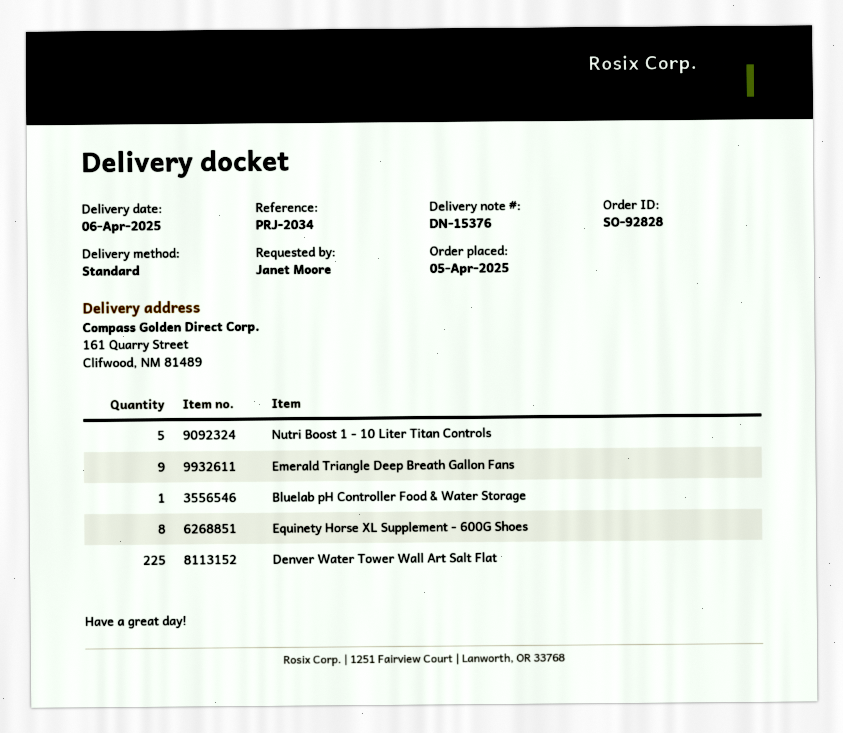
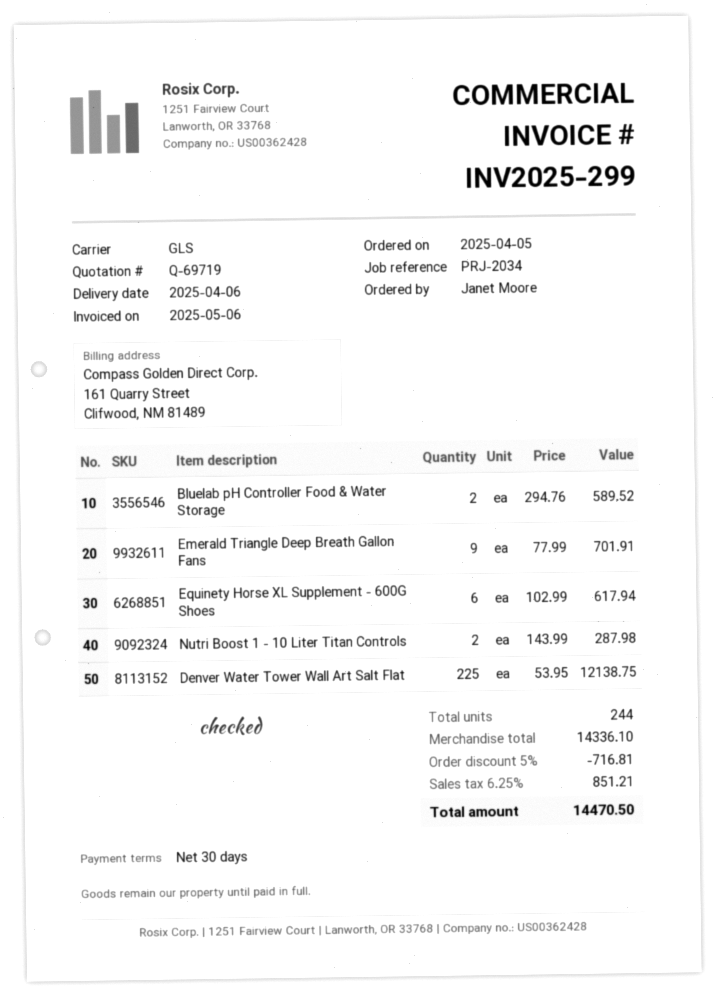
shipping method: standard -> GLS
Nutri Boost 1 - 10 Liter Titan Controls: 5 -> 2
Bluelab pH Controller Food & Water Storage: 1 -> 2
Equinety Horse XL Supplement - 600G Shoes: 8 -> 6

